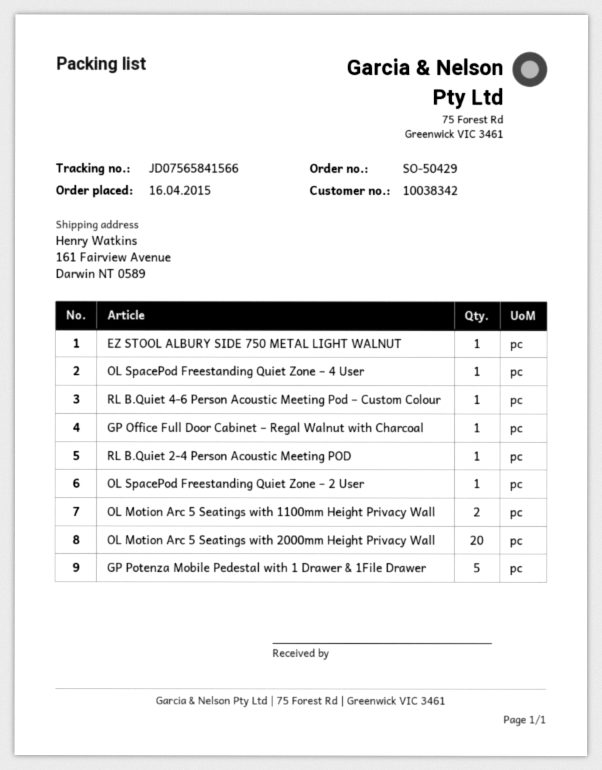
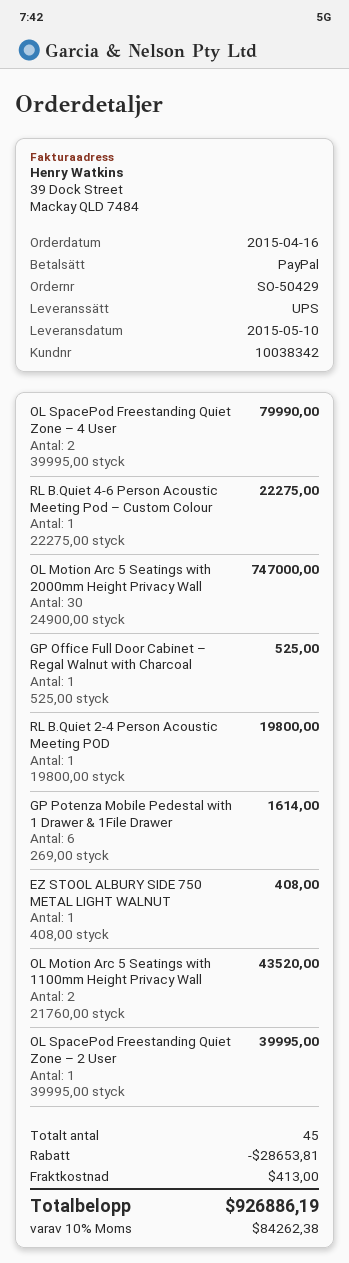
OL SpacePod Freestanding Quiet Zone – 4 User: 1 -> 2
OL Motion Arc 5 Seatings with 2000mm Height Privacy Wall: 20 -> 30
GP Potenza Mobile Pedestal with 1 Drawer & 1File Drawer: 5 -> 6

